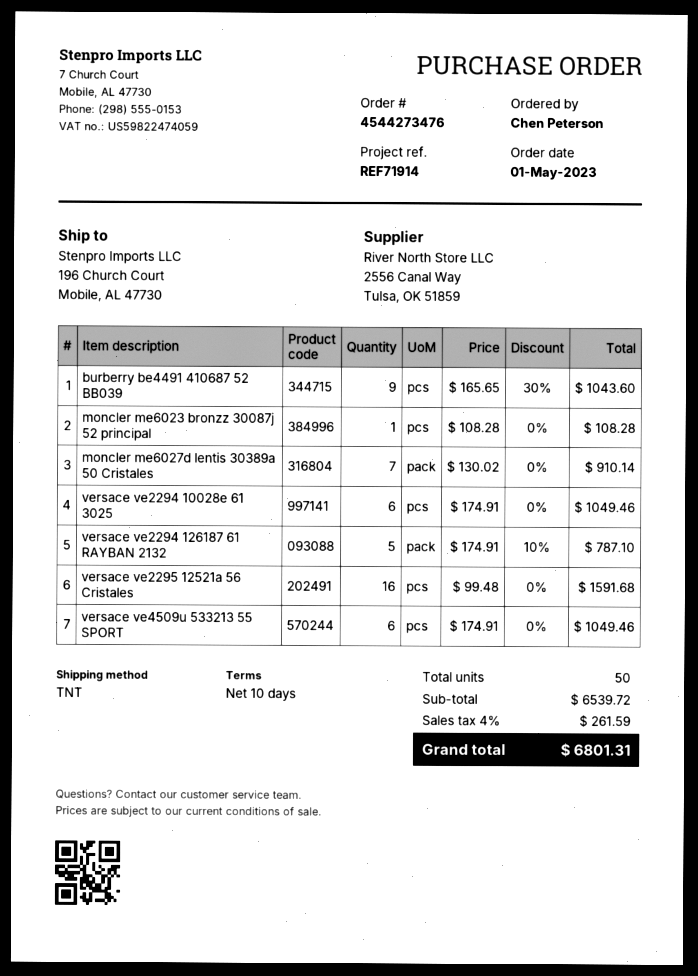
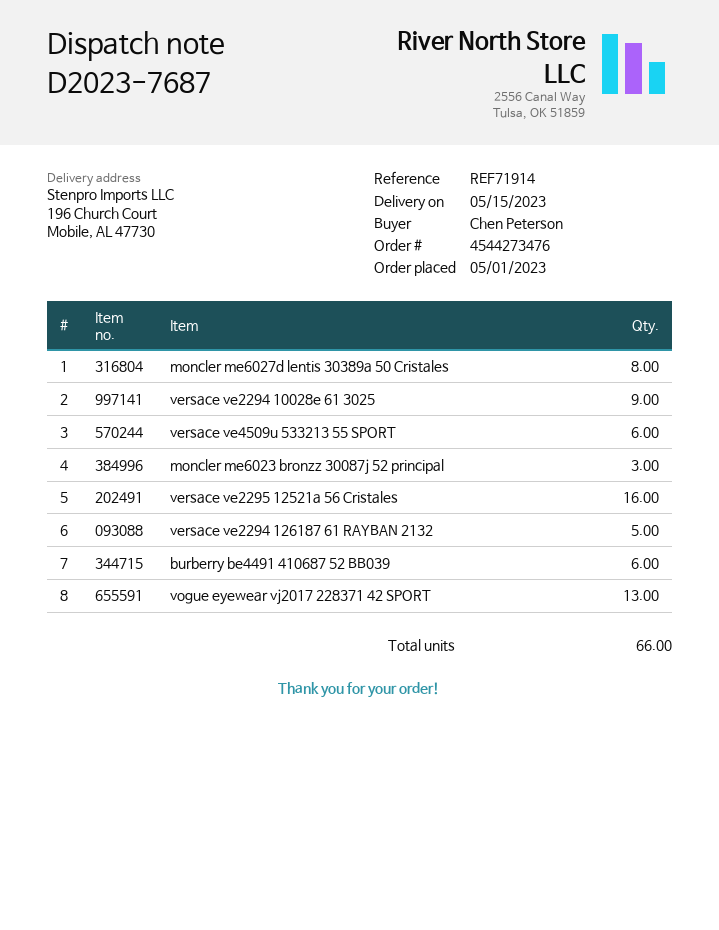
burberry be4491 410687 52 BB039: 9 -> 6
moncler me6023 bronzz 30087j 52 principal: 1 -> 3
moncler me6027d lentis 30389a 50 Cristales: 7 -> 8
versace ve2294 10028e 61 3025: 6 -> 9
vogue eyewear vj2017 228371 42 SPORT: none -> 13
total quantity: 50 -> 66

